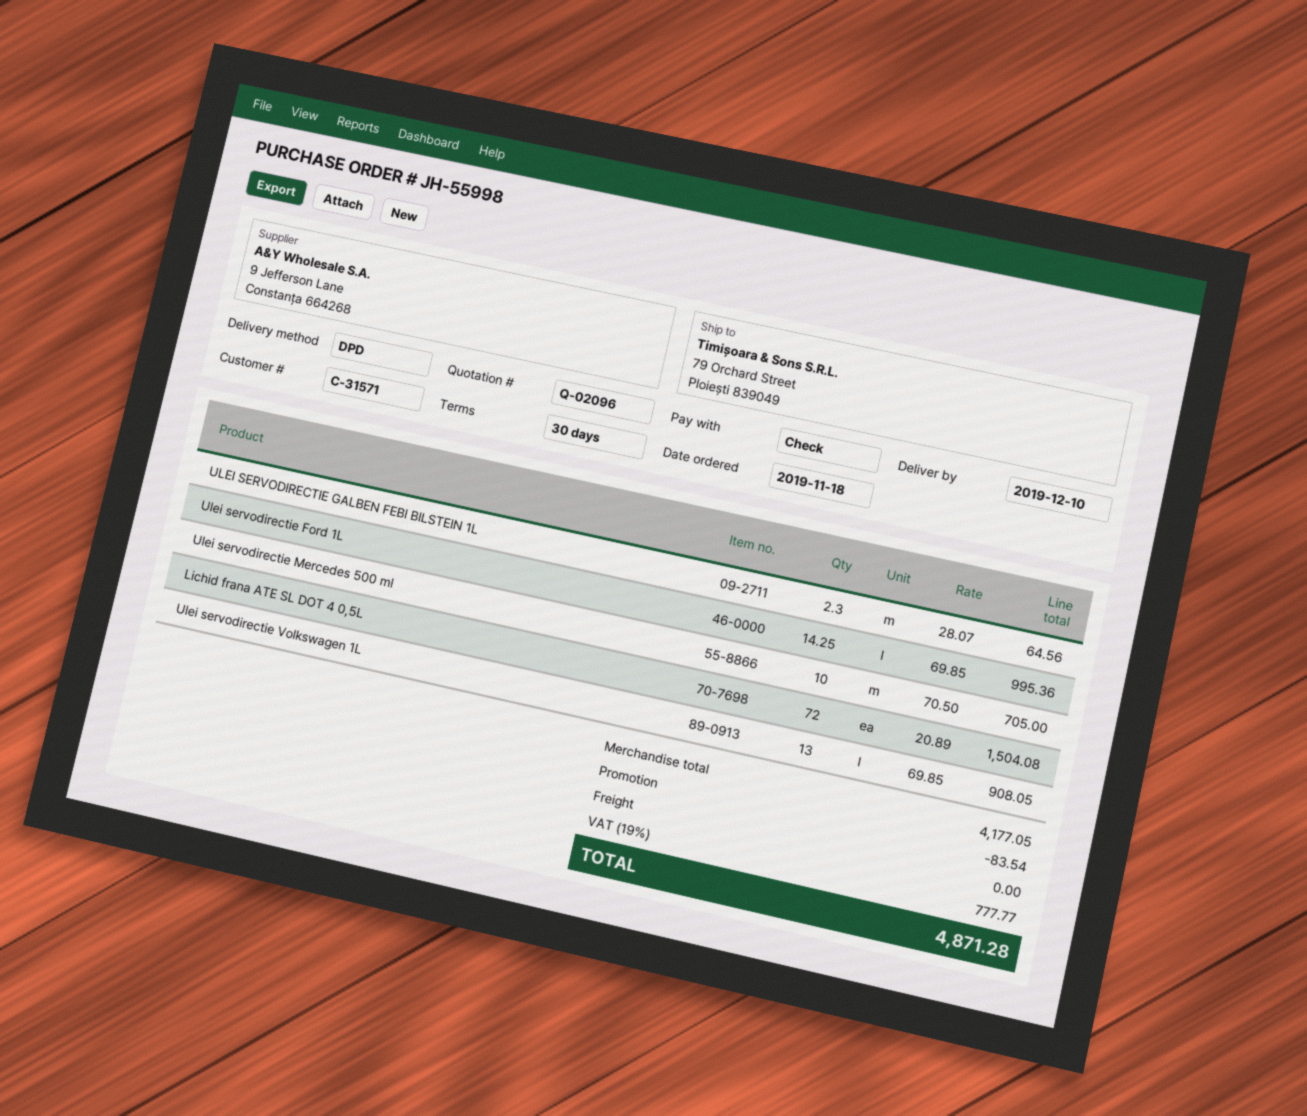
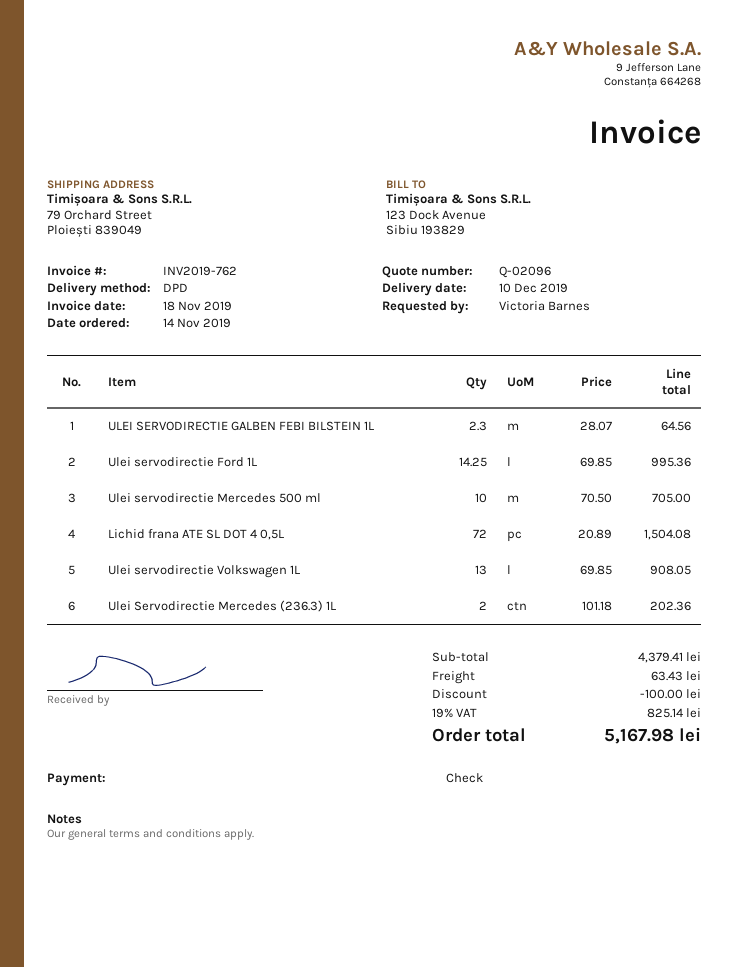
order date: 2019-11-18 -> 2019-11-14
Ulei Servodirectie Mercedes (236.3) 1L: none -> 2 x 101.18 = 202.36
subtotal: 4177.05 -> 4379.41
discount: 83.54 -> 100.00
shipping: 0.00 -> 63.43
tax: 19% = 777.77 -> 19% = 825.14
total: 4871.28 -> 5167.98

